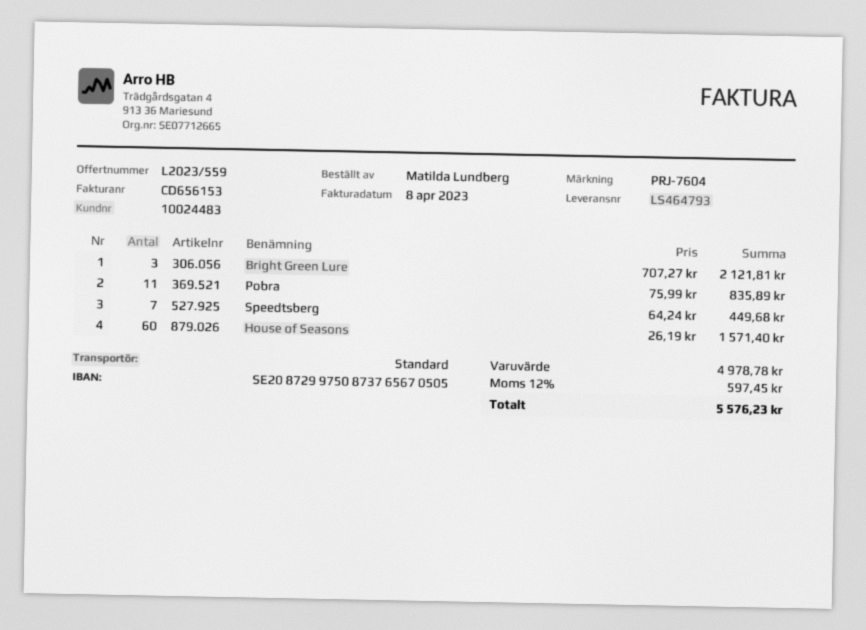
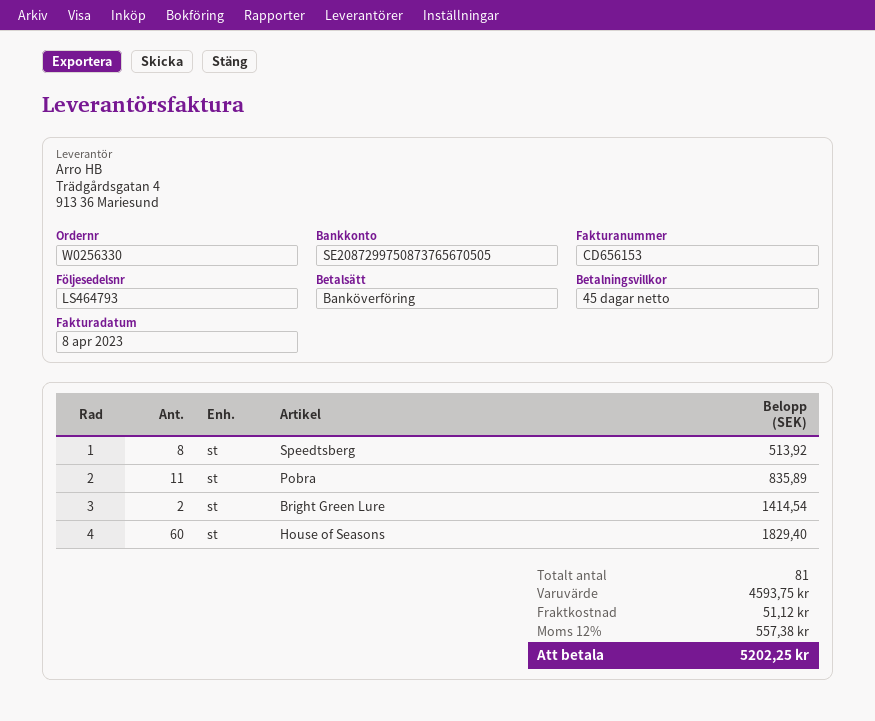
Bright Green Lure: 3 for 2121.81 -> 2 for 1414.54
Speedtsberg: 7 for 449.68 -> 8 for 513.92
House of Seasons: 60 for 1571.40 -> 60 for 1829.40
subtotal: 4978.78 -> 4593.75
shipping: none -> 51.12
tax: 12% = 597.45 -> 12% = 557.38
total: 5576.23 -> 5202.25

